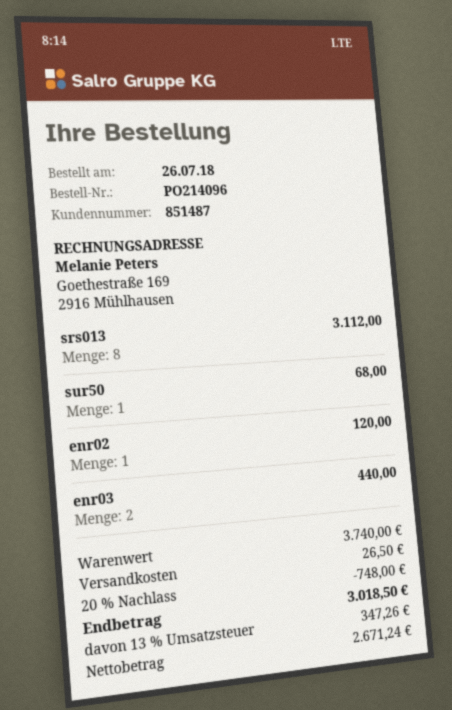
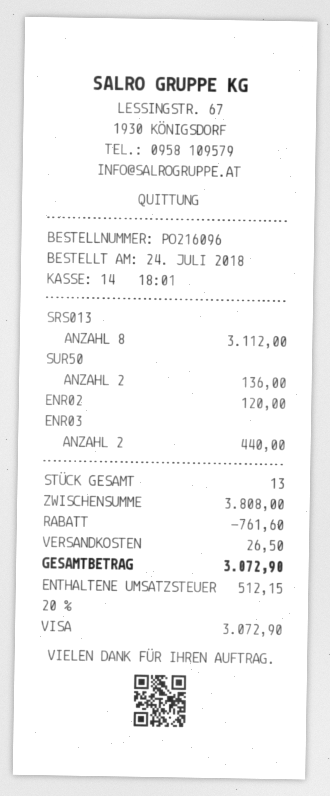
order number: PO214096 -> PO216096
order date: 2018-07-26 -> 2018-07-24
sur50: 1 for 68.00 -> 2 for 136.00
subtotal: 3740.00 -> 3808.00
discount: 748.00 -> 761.60
tax: 13% = 347.26 -> 20% = 512.15
total: 3018.50 -> 3072.90

